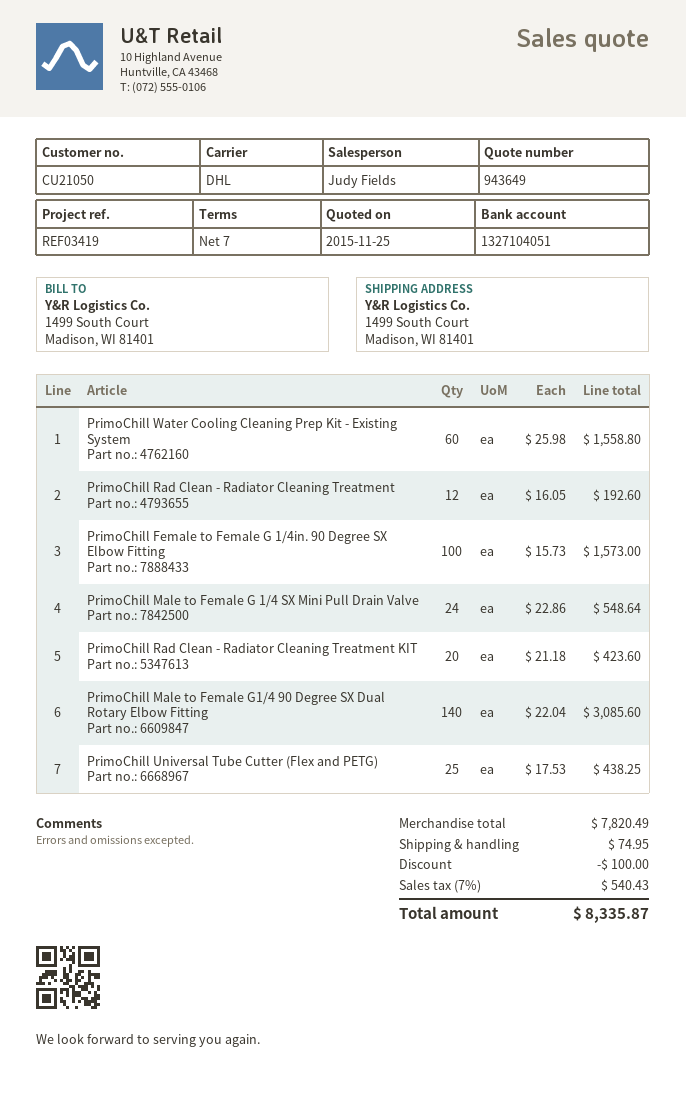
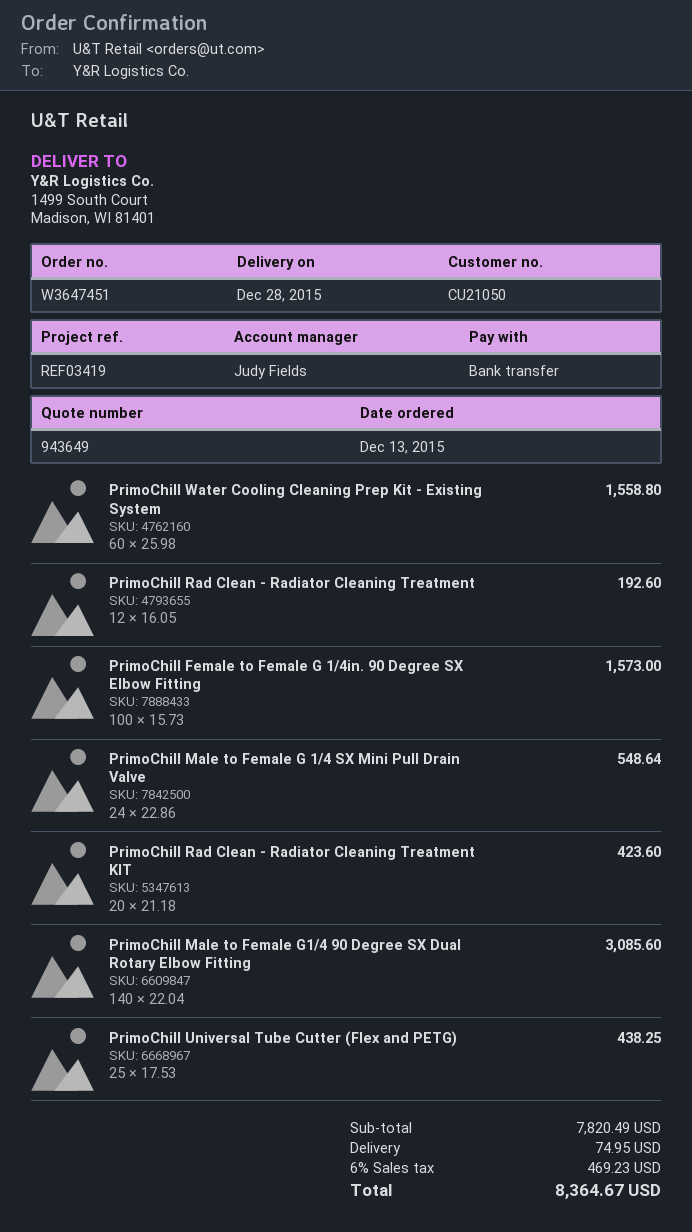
discount: 100.00 -> none
tax: 7% = 540.43 -> 6% = 469.23
total: 8335.87 -> 8364.67

